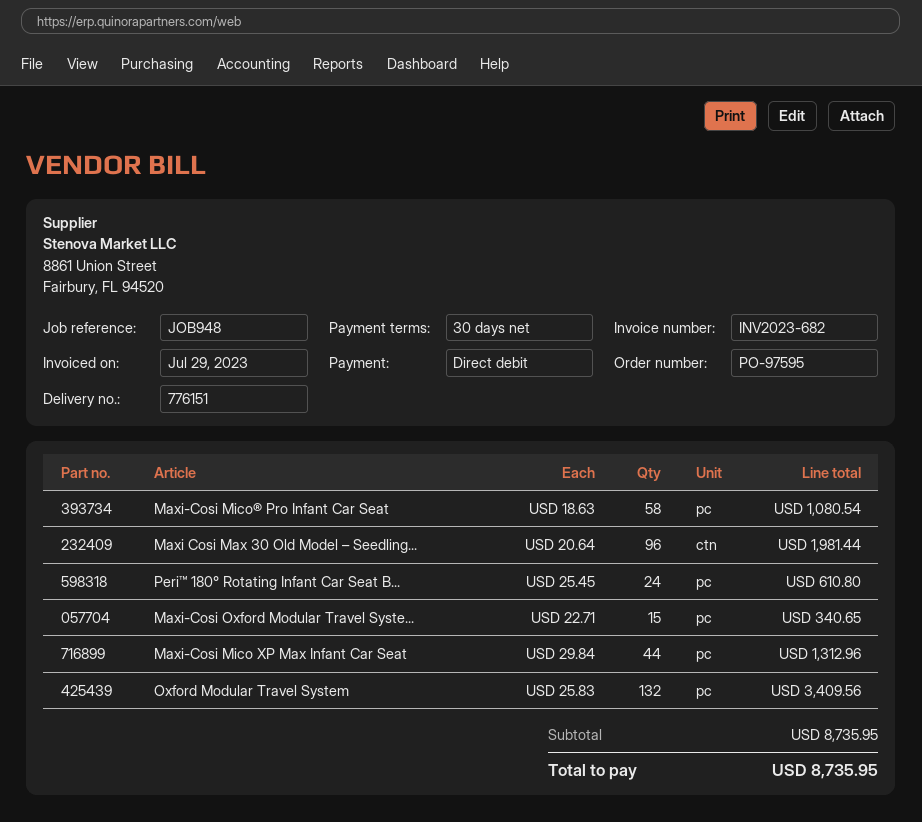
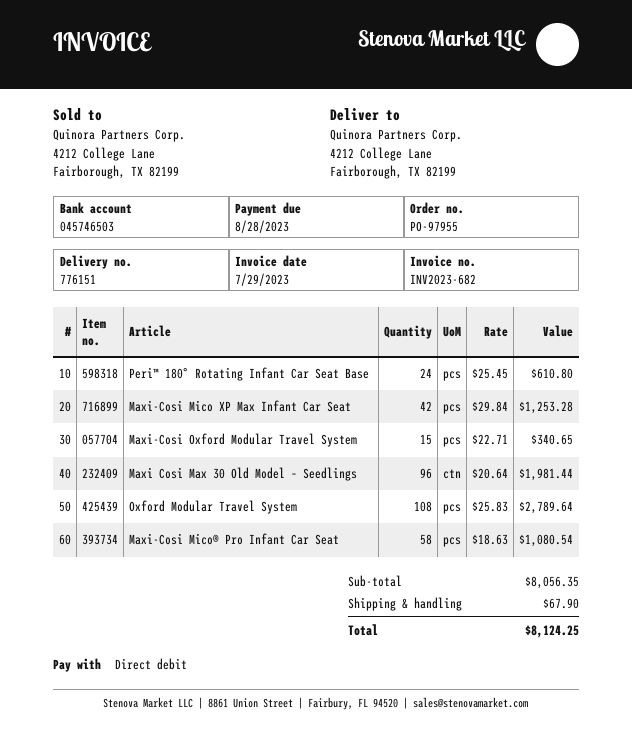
order number: PO-97595 -> PO-97955
Maxi-Cosi Mico XP Max Infant Car Seat: 44 x 29.84 = 1312.96 -> 42 x 29.84 = 1253.28
Oxford Modular Travel System: 132 x 25.83 = 3409.56 -> 108 x 25.83 = 2789.64
subtotal: 8735.95 -> 8056.35
shipping: none -> 67.90
total: 8735.95 -> 8124.25

